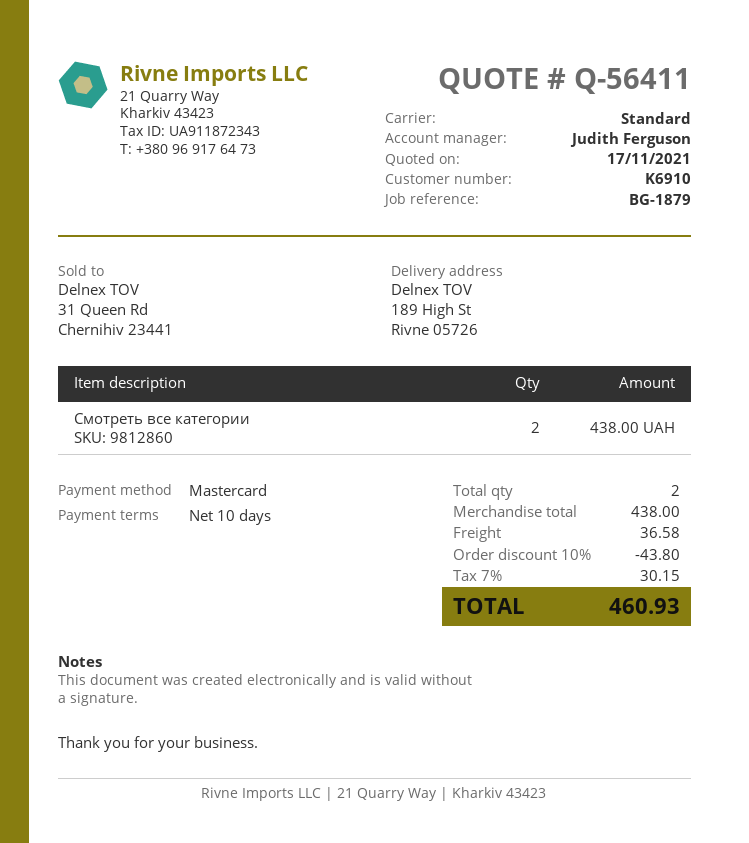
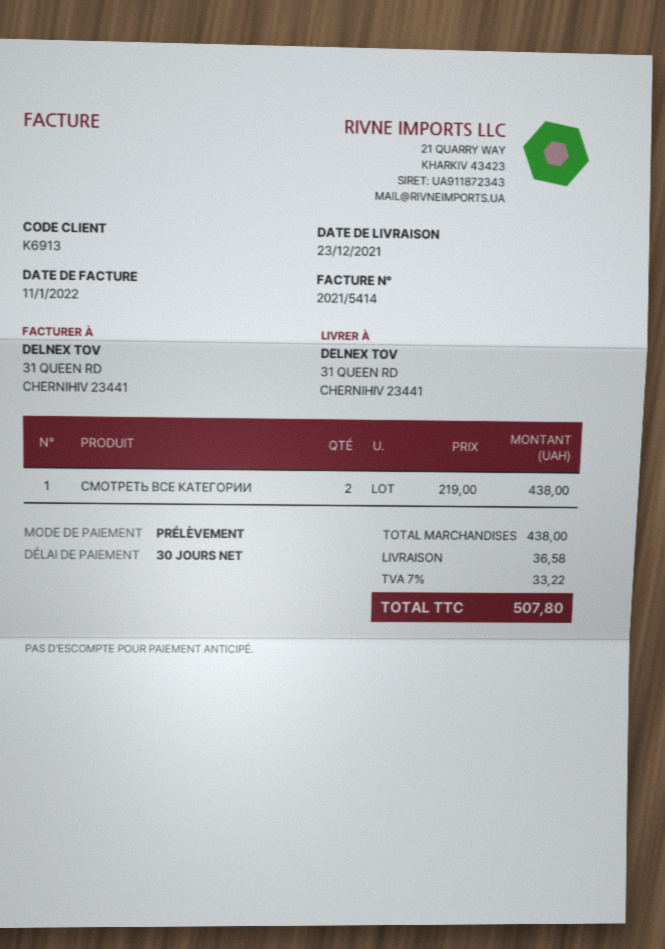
payment terms: 10 days -> 30 days
customer number: K6910 -> K6913
payment method: Mastercard -> direct debit
ship to: 189 High St, Rivne 05726 -> 31 QUEEN RD, CHERNIHIV 23441
discount: 10% = 43.80 -> none
tax: 7% = 30.15 -> 7% = 33.22
total: 460.93 -> 507.80

